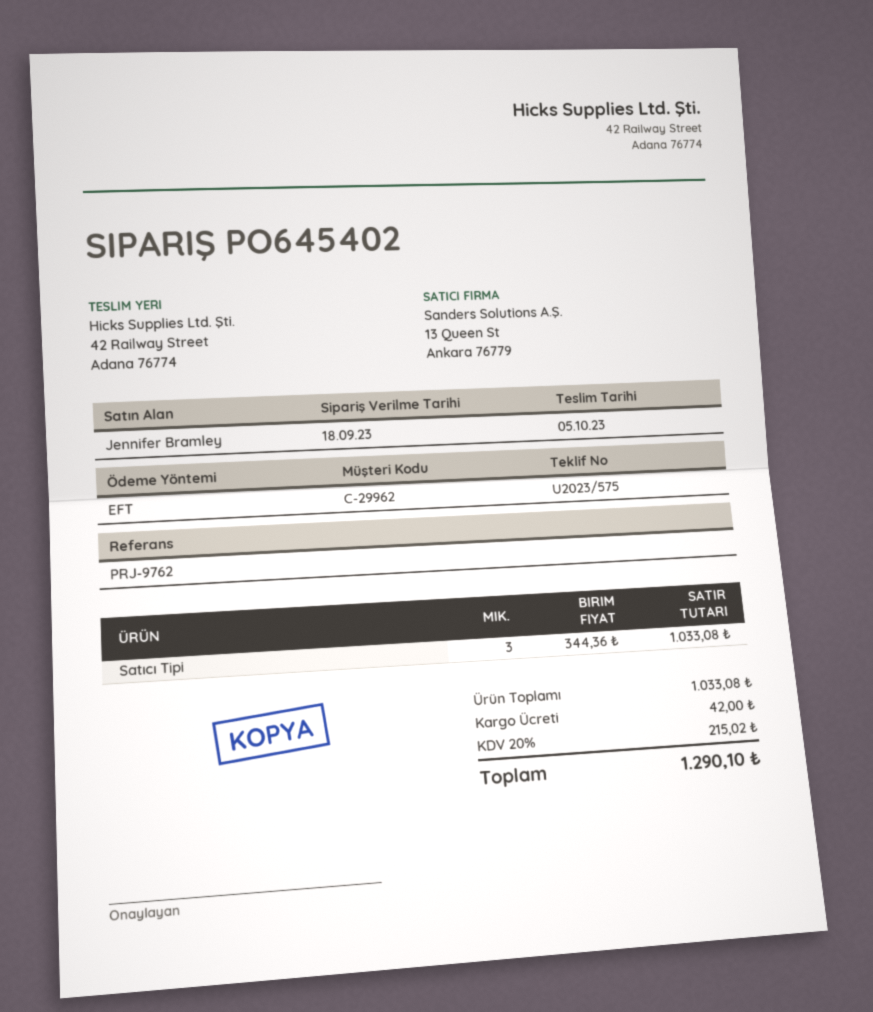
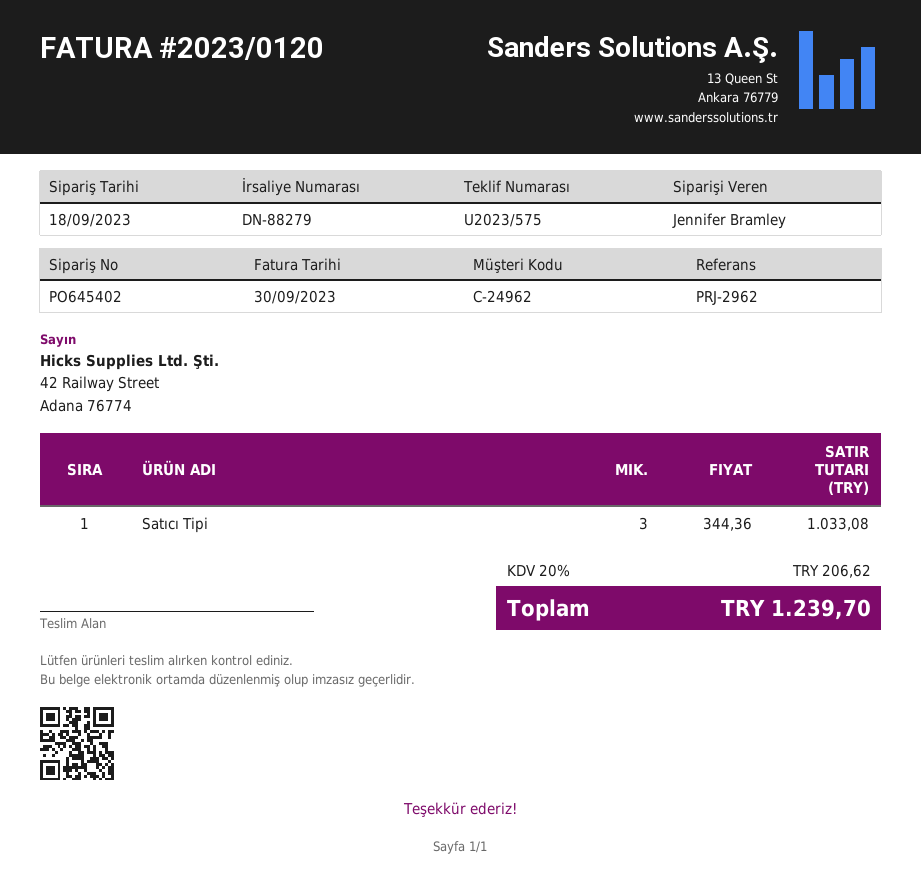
customer number: C-29962 -> C-24962
reference: PRJ-9762 -> PRJ-2962
shipping: 42.00 -> none
tax: 20% = 215.02 -> 20% = 206.62
total: 1290.10 -> 1239.70

